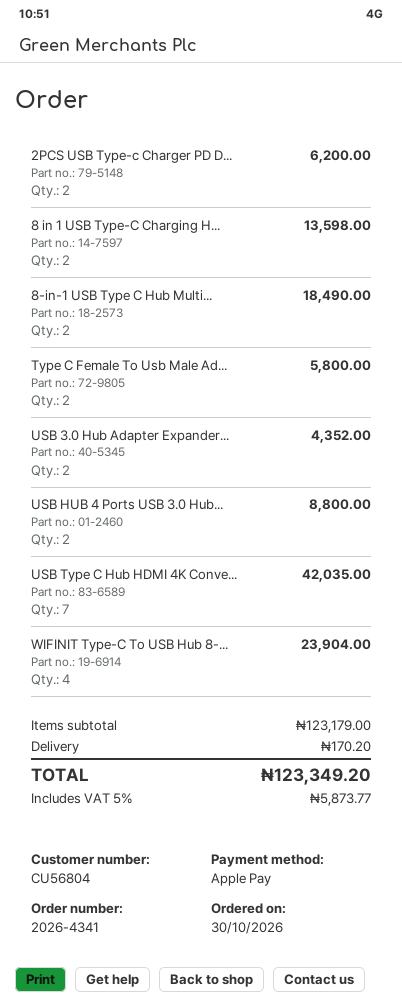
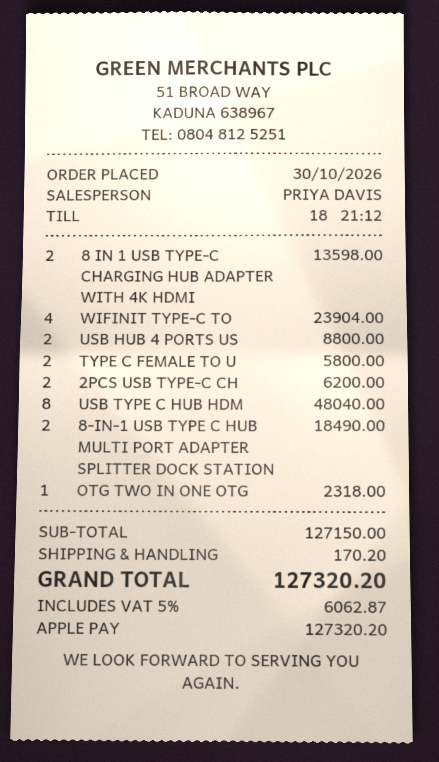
USB 3.0 Hub Adapter Expander...: 2 for 4352.00 -> none
USB Type C Hub HDMI 4K Conve...: 7 for 42035.00 -> 8 for 48040.00
OTG TWO IN ONE OTG: none -> 1 for 2318.00
subtotal: 123179.00 -> 127150.00
tax: 5% = 5873.77 -> 5% = 6062.87
total: 123349.20 -> 127320.20

